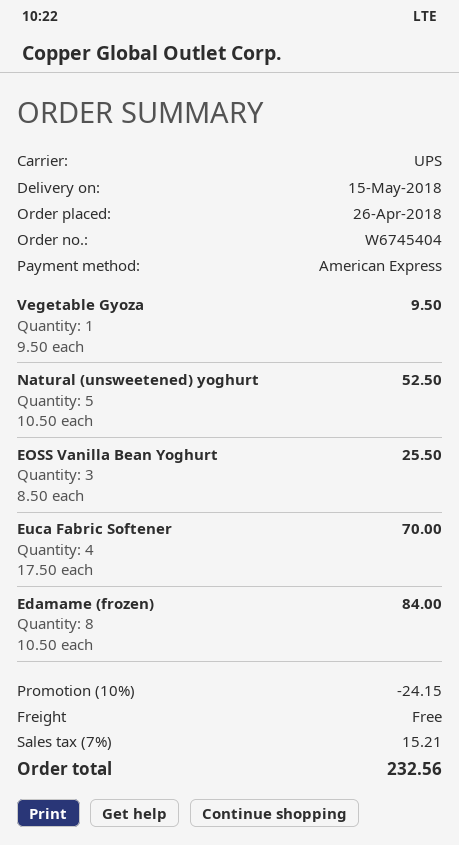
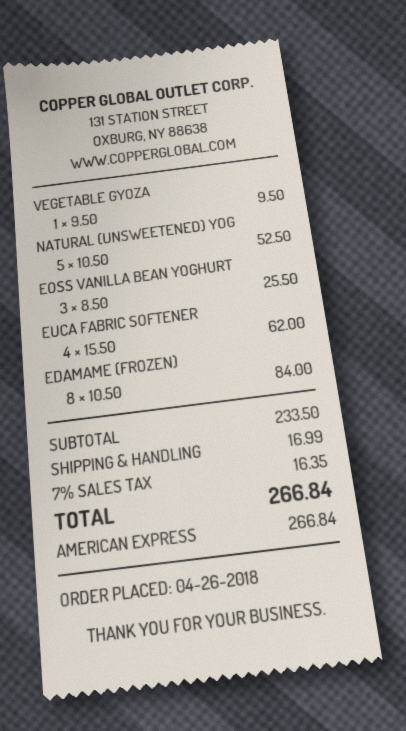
Euca Fabric Softener: 4 x 17.50 = 70.00 -> 4 x 15.50 = 62.00
discount: 10% = 24.15 -> none
shipping: 0.00 -> 16.99
tax: 7% = 15.21 -> 7% = 16.35
total: 232.56 -> 266.84

